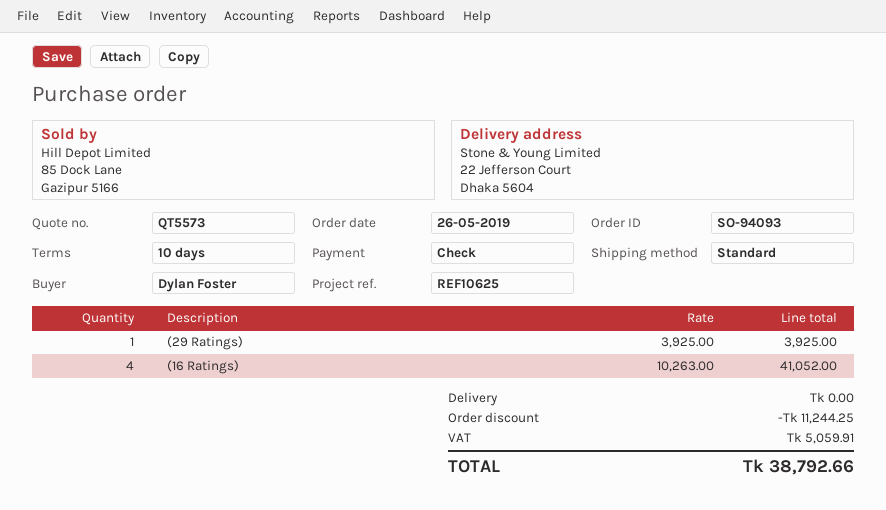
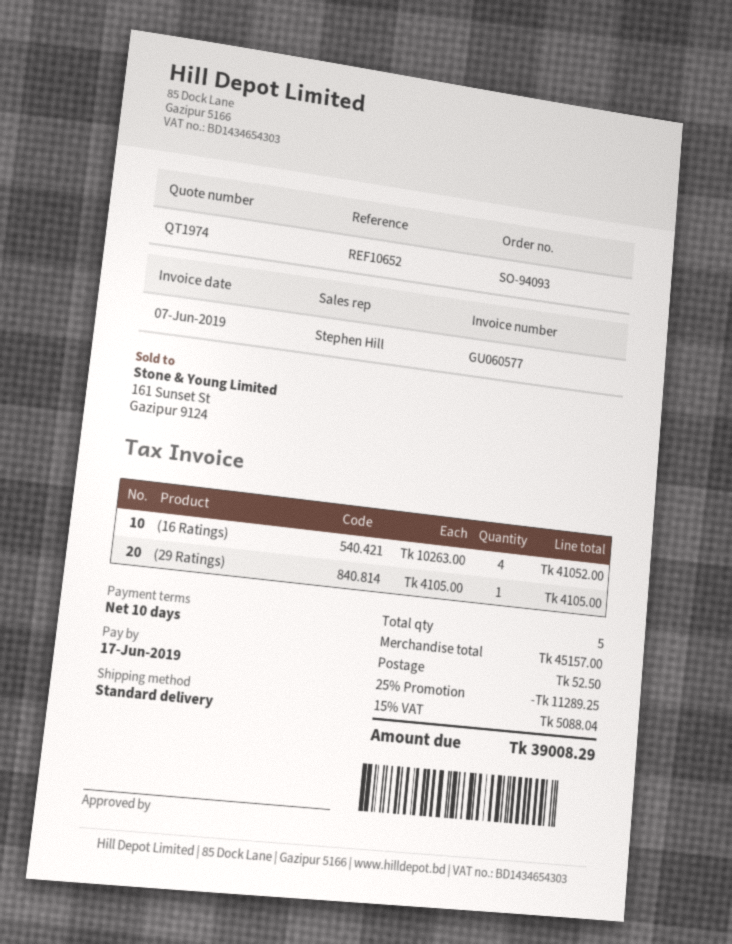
quote number: QT5573 -> QT1974
reference: REF10625 -> REF10652
(29 Ratings): 1 x 3925.00 = 3925.00 -> 1 x 4105.00 = 4105.00
discount: 11244.25 -> 11289.25
shipping: 0.00 -> 52.50
tax: 5059.91 -> 5088.04
total: 38792.66 -> 39008.29

